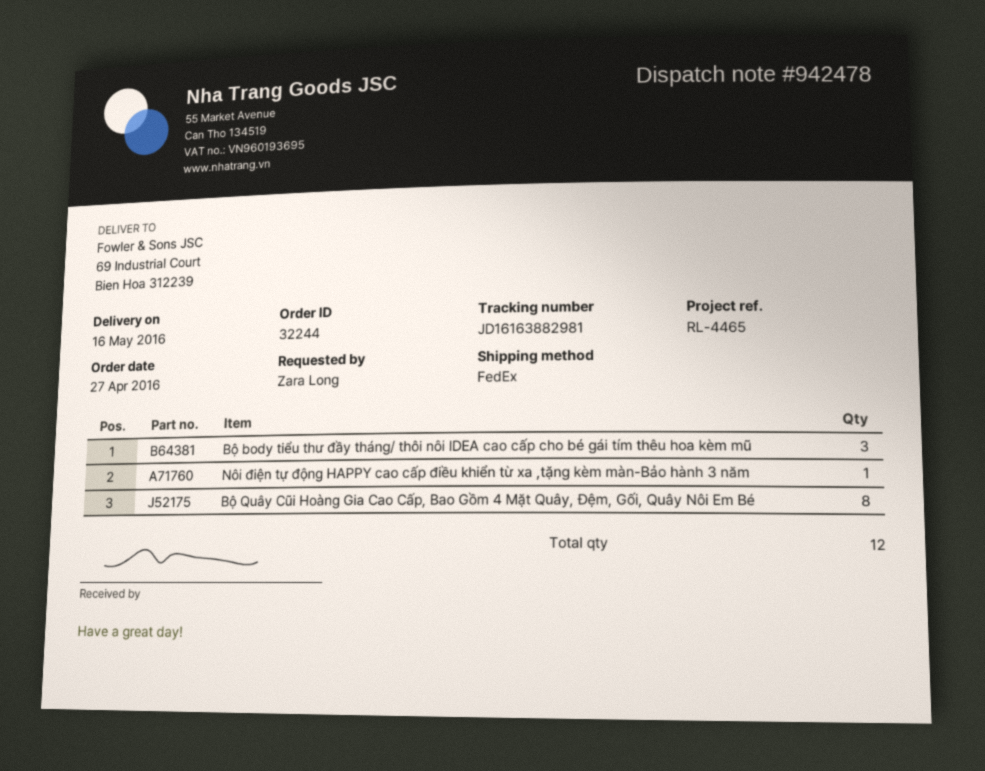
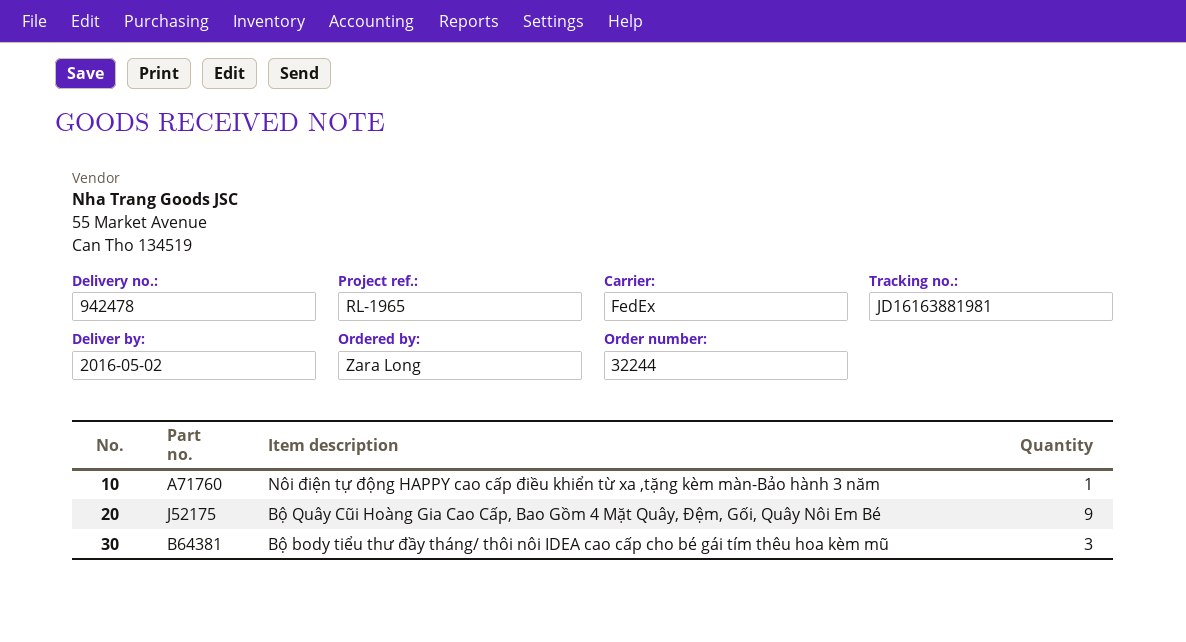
delivery date: 2016-05-16 -> 2016-05-02
reference: RL-4465 -> RL-1965
tracking number: JD16163882981 -> JD16163881981
Bộ Quây Cũi Hoàng Gia Cao Cấp, Bao Gồm 4 Mặt Quây, Đệm, Gối, Quây Nôi Em Bé: 8 -> 9

